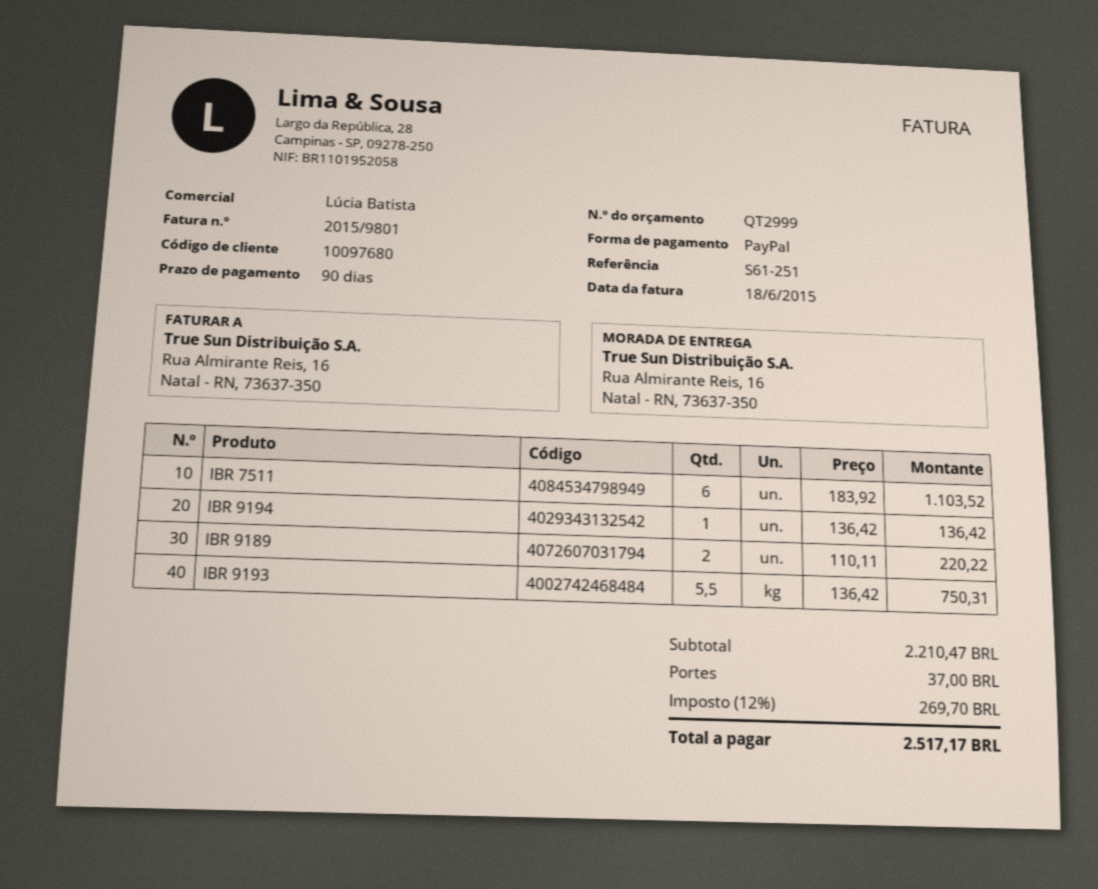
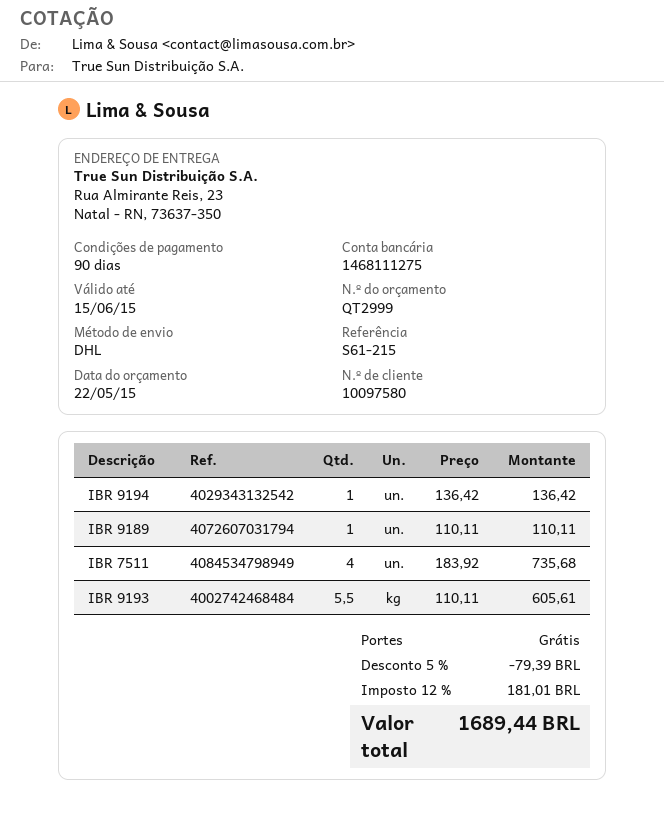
customer number: 10097680 -> 10097580
reference: S61-251 -> S61-215
ship to: Rua Almirante Reis, 16, Natal - RN, 73637-350 -> Rua Almirante Reis, 23, Natal - RN, 73637-350
IBR 7511: 6 x 183.92 = 1103.52 -> 4 x 183.92 = 735.68
IBR 9189: 2 x 110.11 = 220.22 -> 1 x 110.11 = 110.11
IBR 9193: 5.5 x 136.42 = 750.31 -> 5.5 x 110.11 = 605.61
discount: none -> 5% = 79.39
shipping: 37.00 -> 0.00
tax: 12% = 269.70 -> 12% = 181.01
total: 2517.17 -> 1689.44

